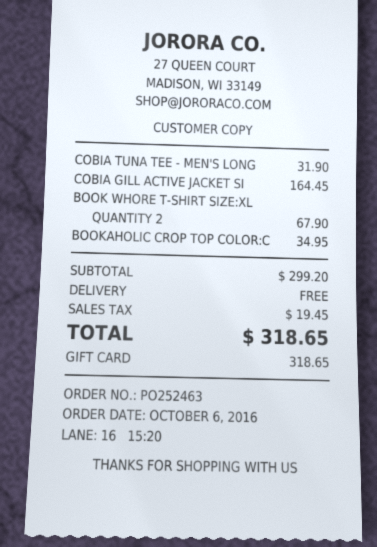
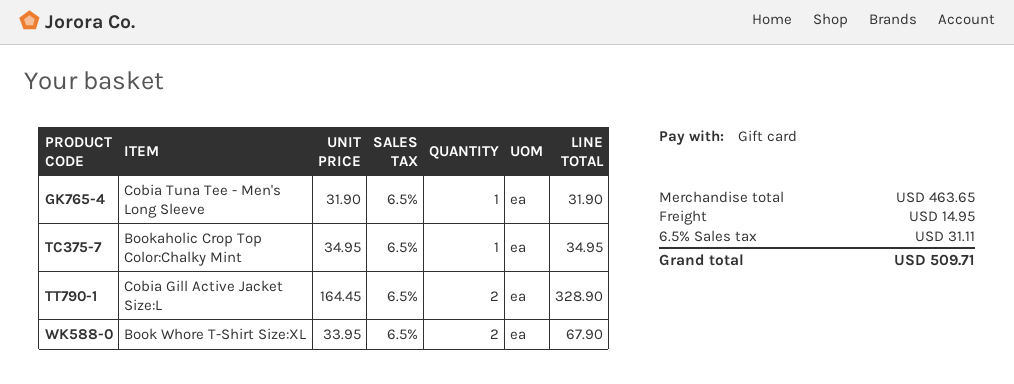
COBIA GILL ACTIVE JACKET SI: 1 for 164.45 -> 2 for 328.90
subtotal: 299.20 -> 463.65
shipping: 0.00 -> 14.95
tax: 19.45 -> 31.11
total: 318.65 -> 509.71

